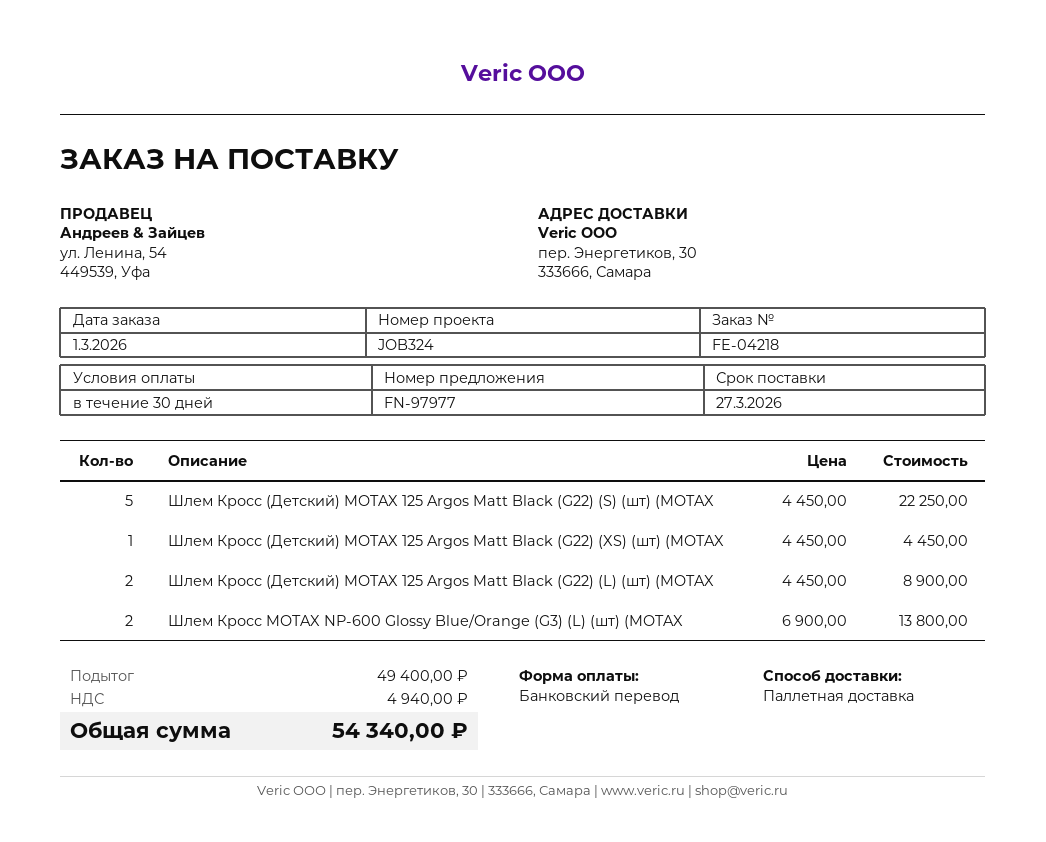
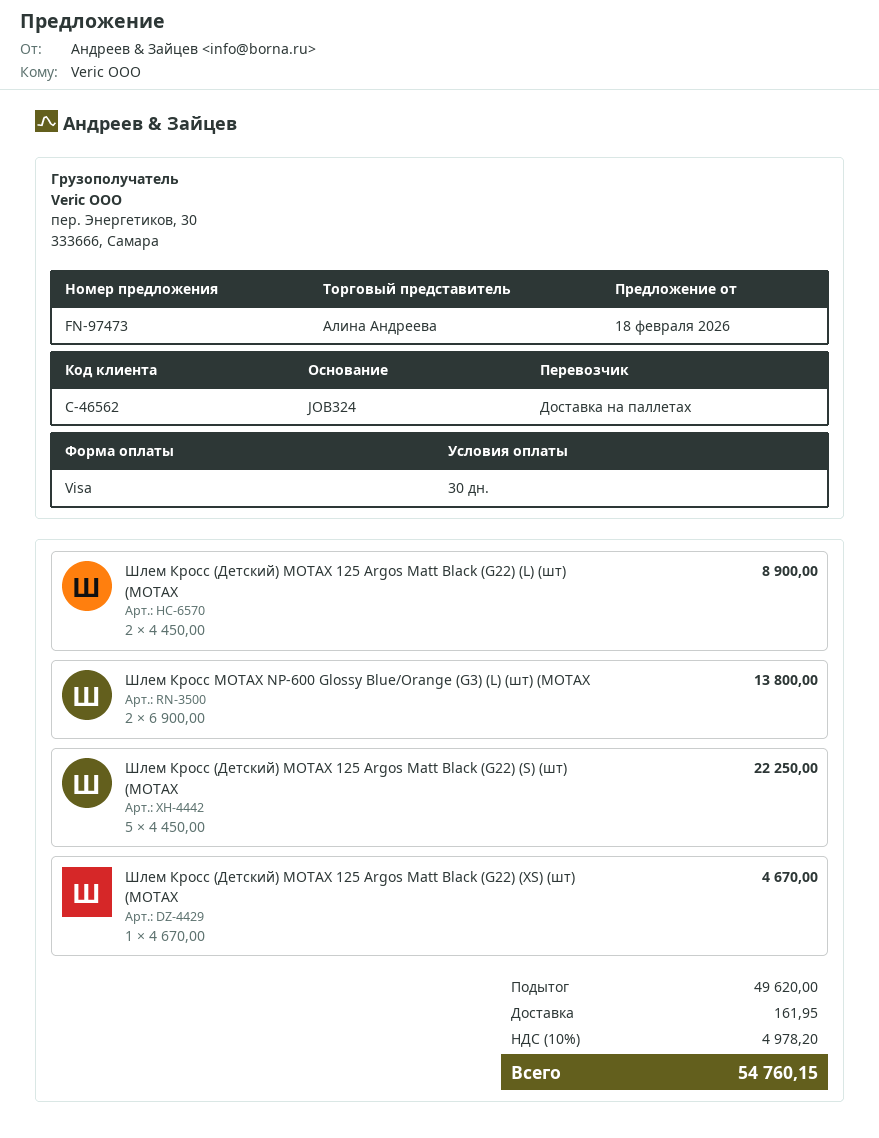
quote number: FN-97977 -> FN-97473
payment method: bank transfer -> Visa
Шлем Кросс (Детский) MOTAX 125 Argos Matt Black (G22) (XS) (шт) (MOTAX: 1 x 4450.00 = 4450.00 -> 1 x 4670.00 = 4670.00
subtotal: 49400.00 -> 49620.00
shipping: none -> 161.95
tax: 4940.00 -> 4978.20
total: 54340.00 -> 54760.15

